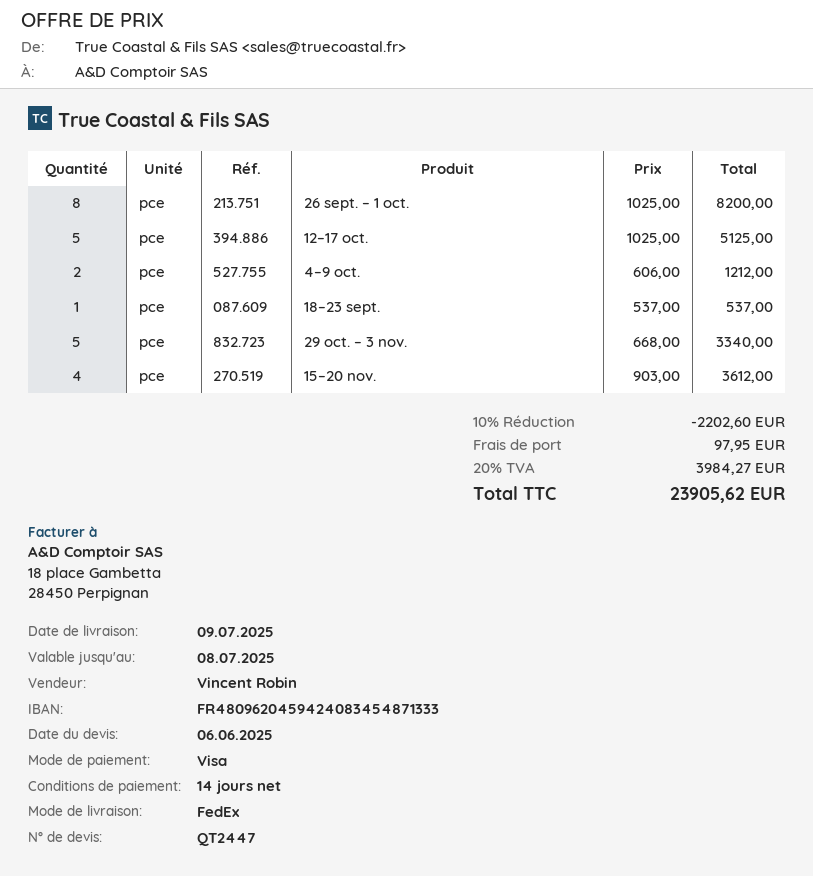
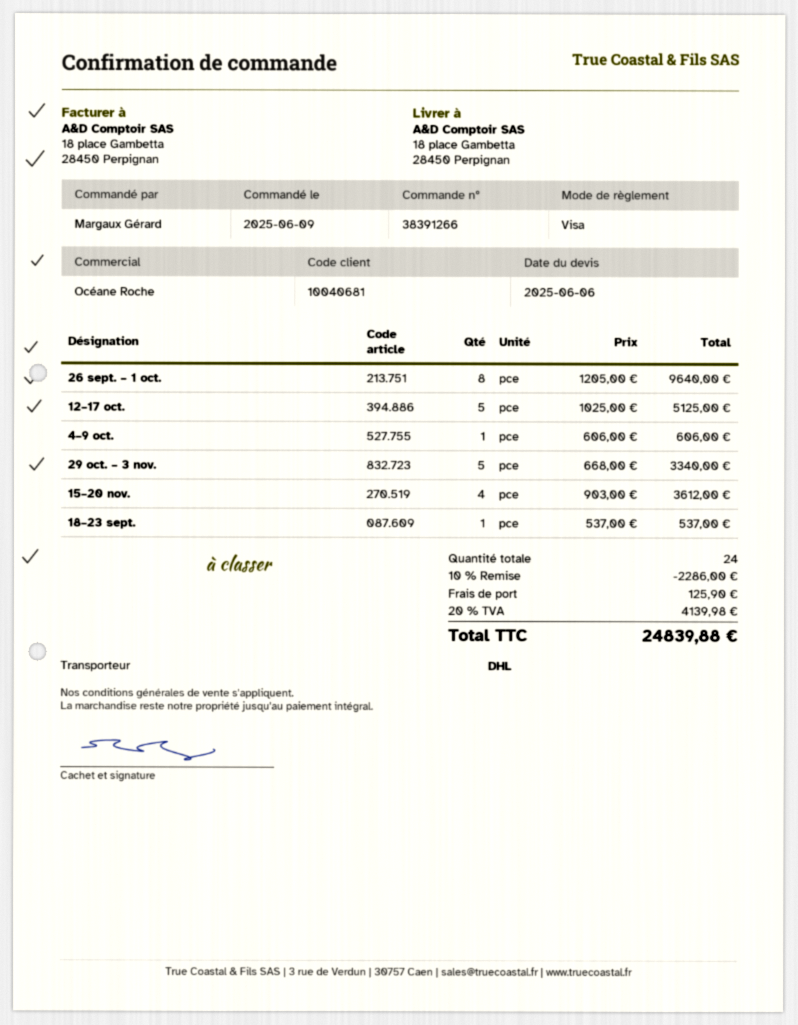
sales rep: Vincent Robin -> Océane Roche
shipping method: FedEx -> DHL
26 sept. – 1 oct.: 8 x 1025.00 = 8200.00 -> 8 x 1205.00 = 9640.00
4–9 oct.: 2 x 606.00 = 1212.00 -> 1 x 606.00 = 606.00
discount: 10% = 2202.60 -> 10% = 2286.00
shipping: 97.95 -> 125.90
tax: 20% = 3984.27 -> 20% = 4139.98
total: 23905.62 -> 24839.88

